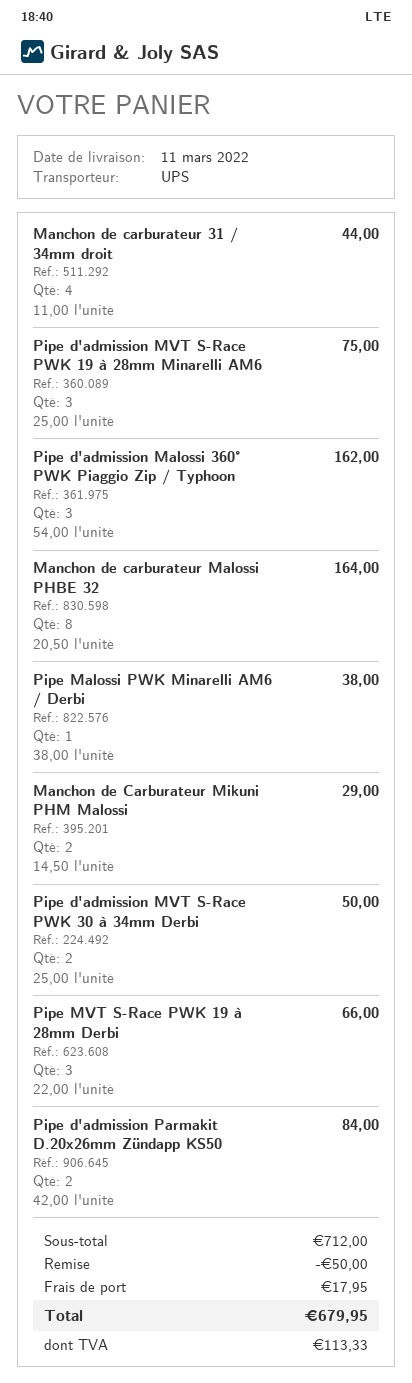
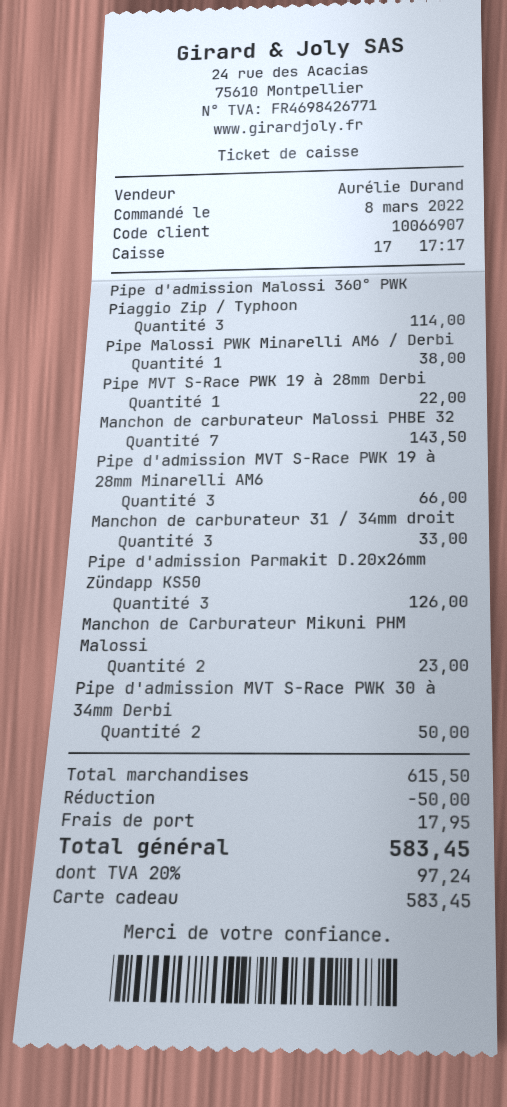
Manchon de carburateur 31 / 34mm droit: 4 for 44.00 -> 3 for 33.00
Pipe d'admission MVT S-Race PWK 19 à 28mm Minarelli AM6: 3 for 75.00 -> 3 for 66.00
Pipe d'admission Malossi 360° PWK Piaggio Zip / Typhoon: 3 for 162.00 -> 3 for 114.00
Manchon de carburateur Malossi PHBE 32: 8 for 164.00 -> 7 for 143.50
Manchon de Carburateur Mikuni PHM Malossi: 2 for 29.00 -> 2 for 23.00
Pipe MVT S-Race PWK 19 à 28mm Derbi: 3 for 66.00 -> 1 for 22.00
Pipe d'admission Parmakit D.20x26mm Zündapp KS50: 2 for 84.00 -> 3 for 126.00
subtotal: 712.00 -> 615.50
tax: 113.33 -> 97.24
total: 679.95 -> 583.45

